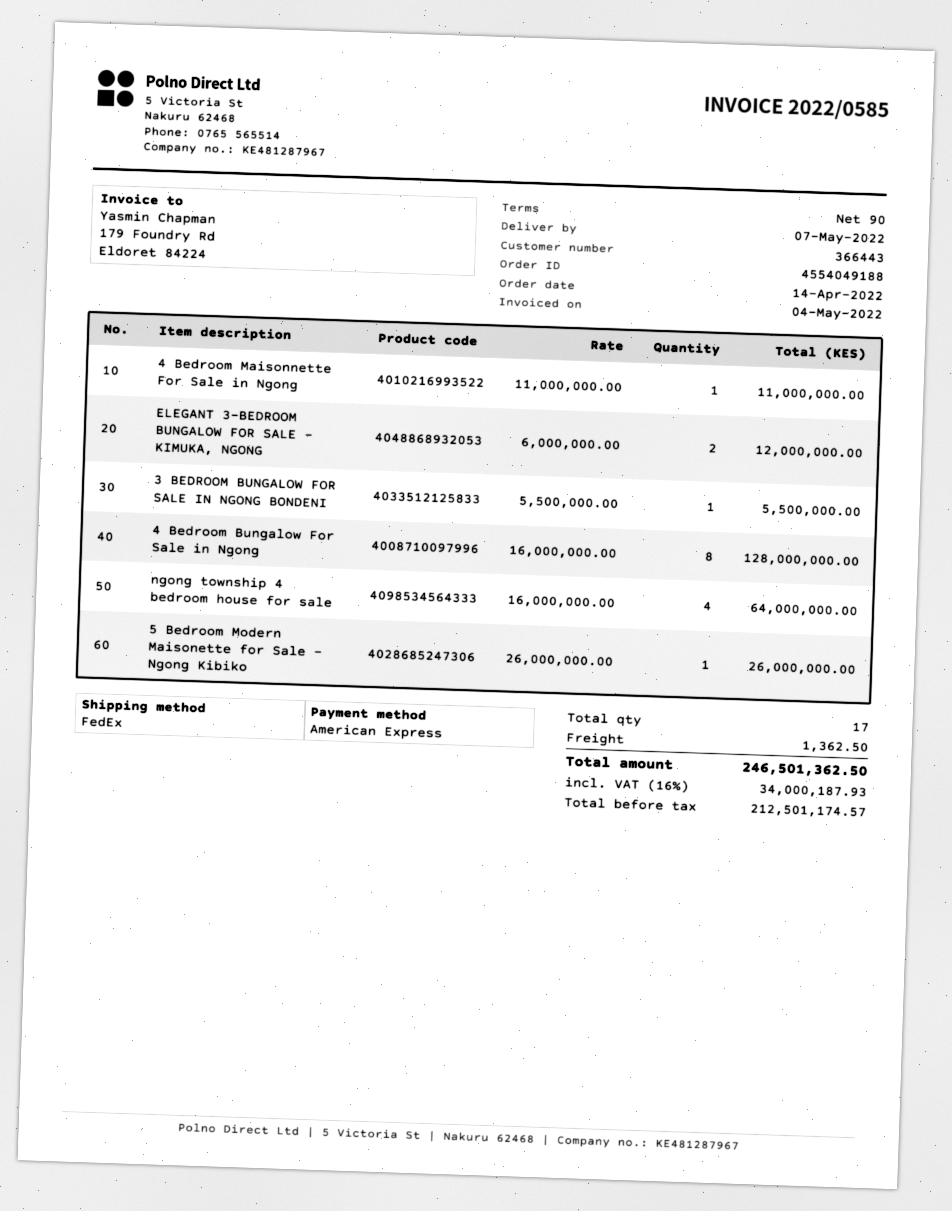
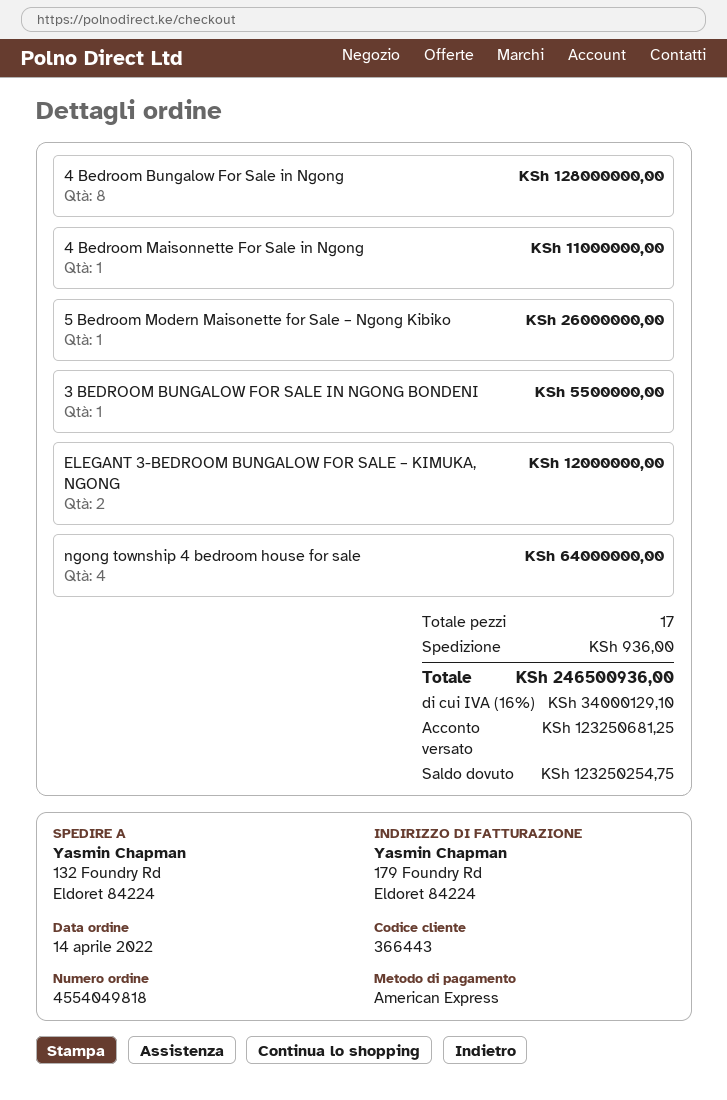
order number: 4554049188 -> 4554049818
shipping: 1362.50 -> 936.00
tax: 16% = 34000187.93 -> 16% = 34000129.10
total: 246501362.50 -> 246500936.00

